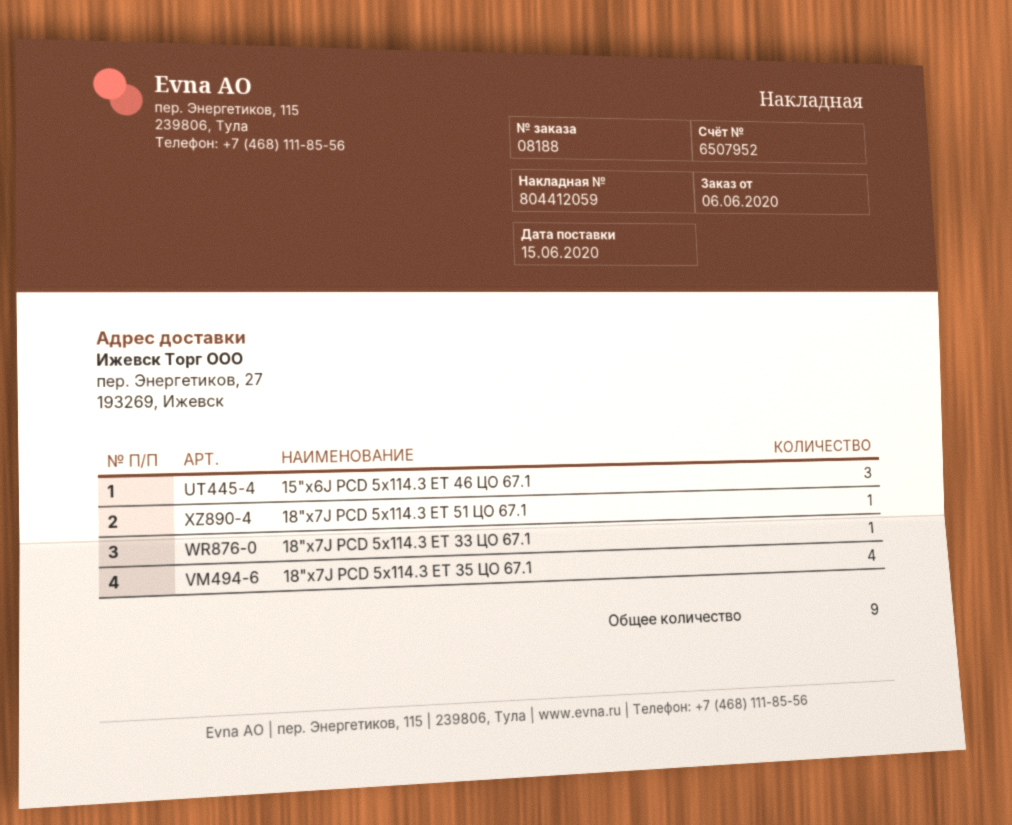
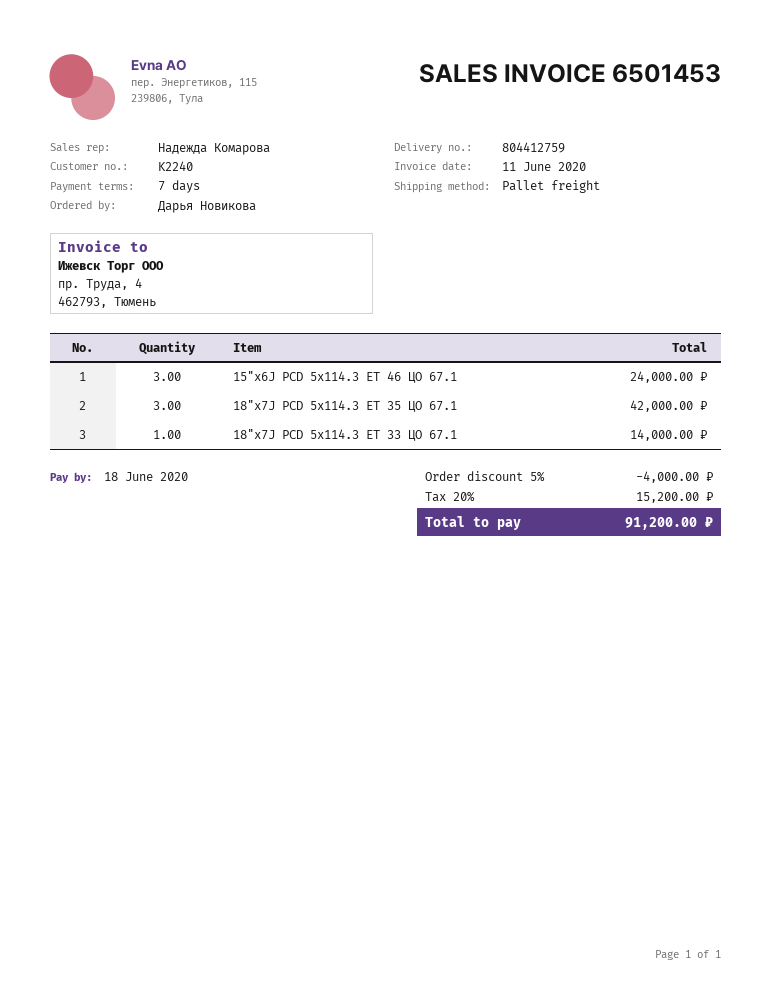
delivery note number: 804412059 -> 804412759
invoice number: 6507952 -> 6501453
18"x7J PCD 5x114.3 ЕТ 51 ЦО 67.1: 1 -> none
18"x7J PCD 5x114.3 ЕТ 35 ЦО 67.1: 4 -> 3

